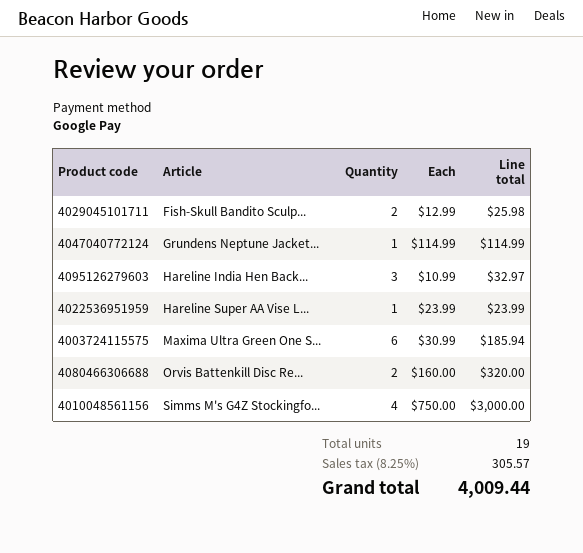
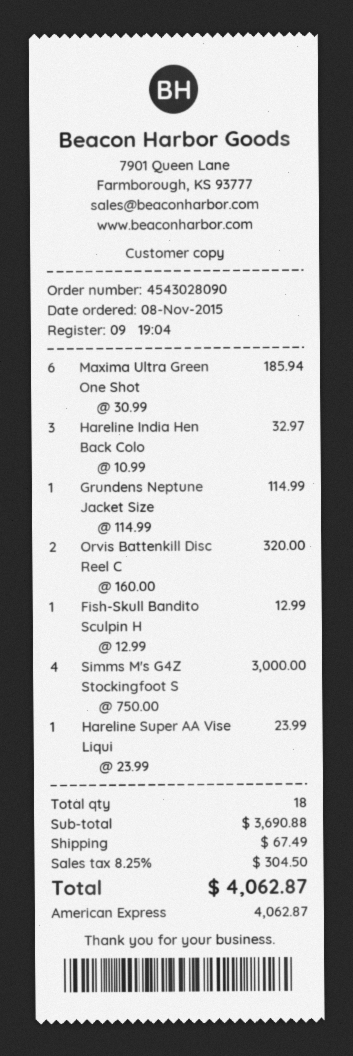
payment method: Google Pay -> American Express
Fish-Skull Bandito Sculp...: 2 x 12.99 = 25.98 -> 1 x 12.99 = 12.99
total quantity: 19 -> 18
shipping: none -> 67.49
tax: 8.25% = 305.57 -> 8.25% = 304.50
total: 4009.44 -> 4062.87

